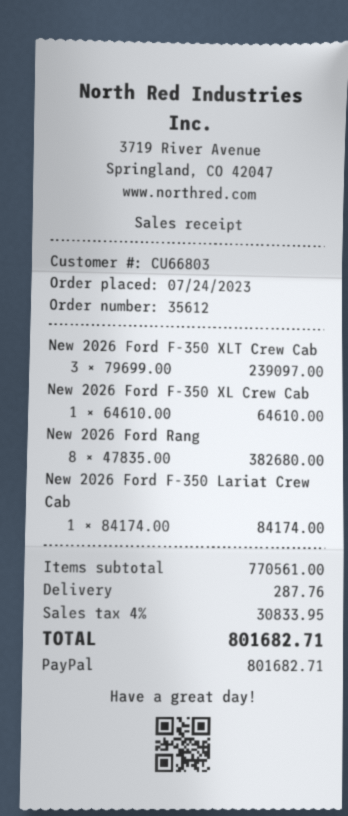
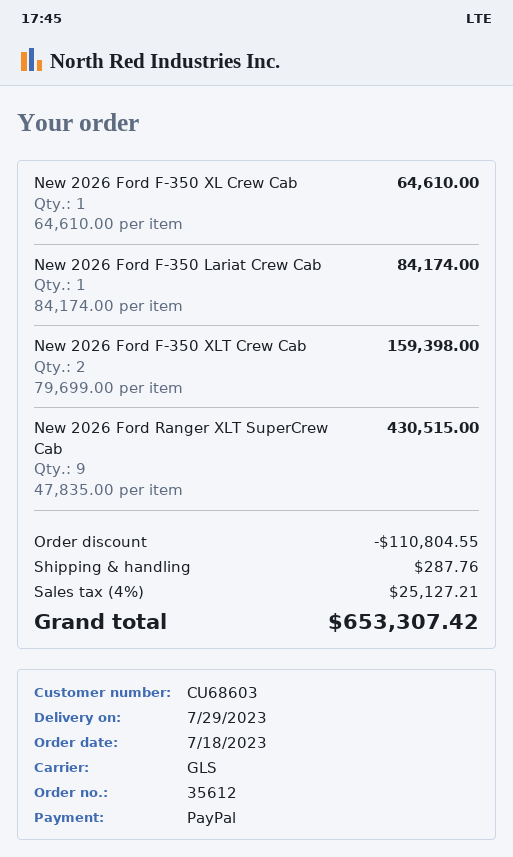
order date: 2023-07-24 -> 2023-07-18
customer number: CU66803 -> CU68603
New 2026 Ford F-350 XLT Crew Cab: 3 x 79699.00 = 239097.00 -> 2 x 79699.00 = 159398.00
New 2026 Ford Rang: 8 x 47835.00 = 382680.00 -> 9 x 47835.00 = 430515.00
discount: none -> 110804.55
tax: 4% = 30833.95 -> 4% = 25127.21
total: 801682.71 -> 653307.42

